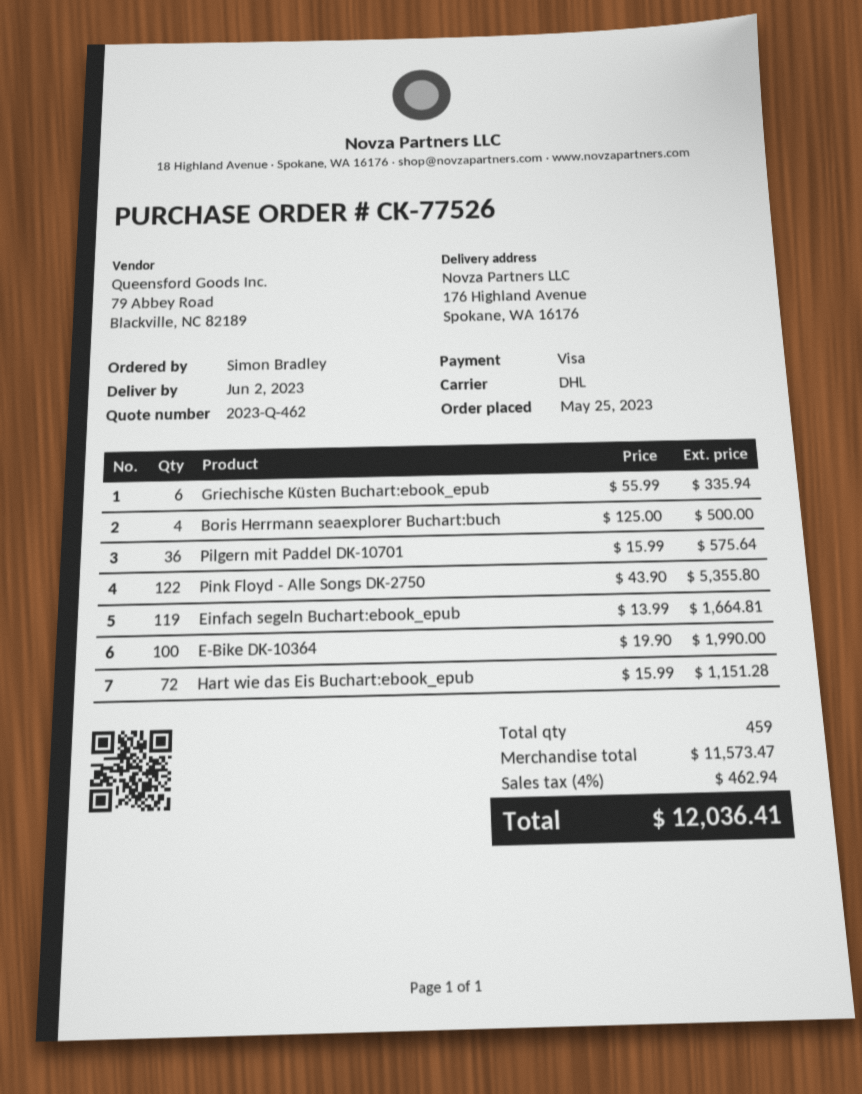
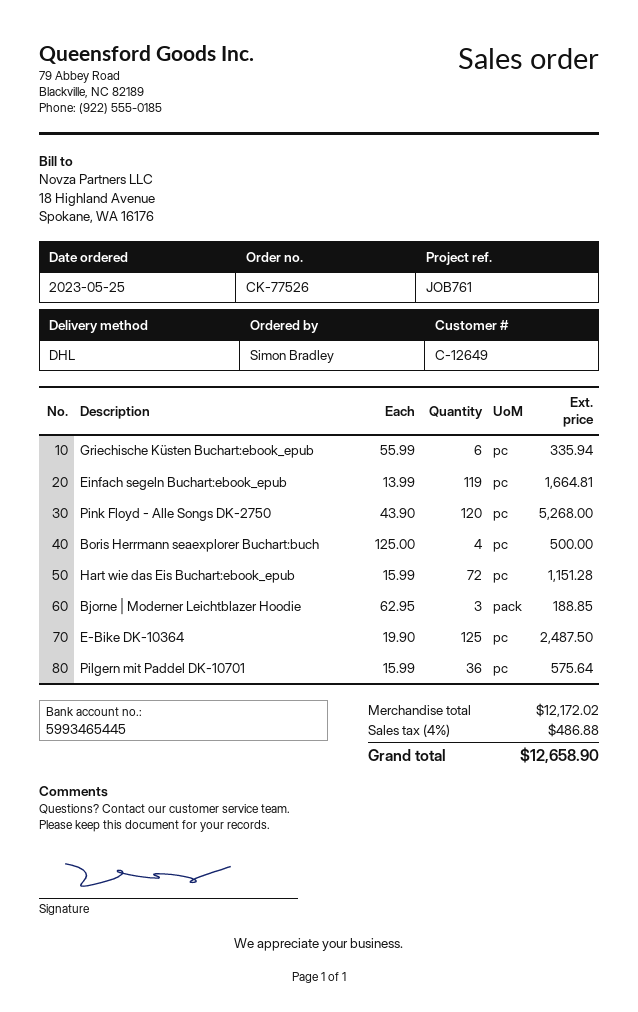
Pink Floyd - Alle Songs DK-2750: 122 x 43.90 = 5355.80 -> 120 x 43.90 = 5268.00
E-Bike DK-10364: 100 x 19.90 = 1990.00 -> 125 x 19.90 = 2487.50
Bjorne | Moderner Leichtblazer Hoodie: none -> 3 x 62.95 = 188.85
subtotal: 11573.47 -> 12172.02
tax: 4% = 462.94 -> 4% = 486.88
total: 12036.41 -> 12658.90

